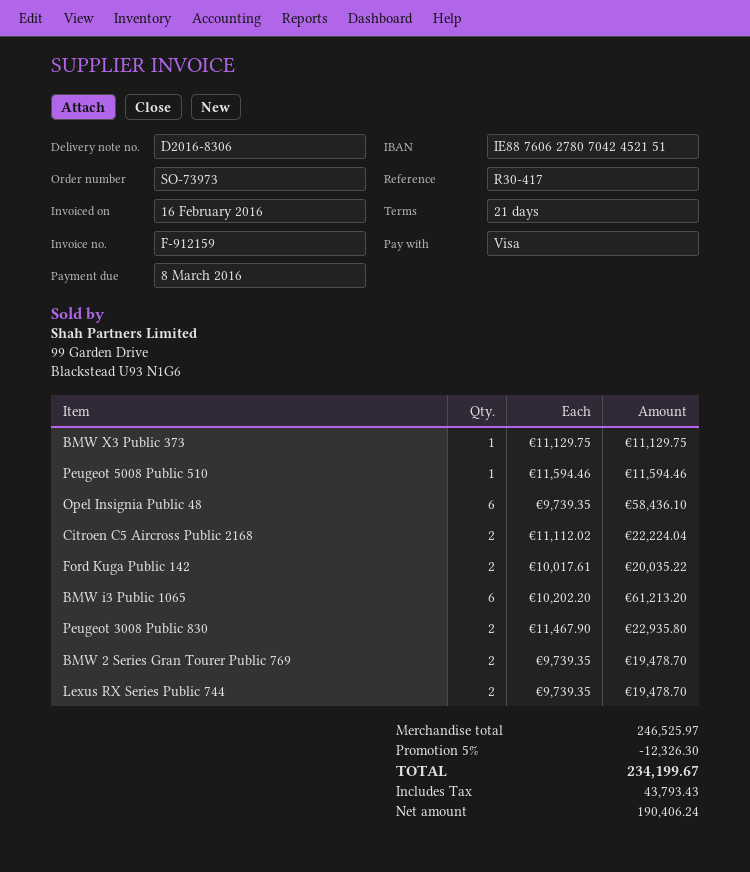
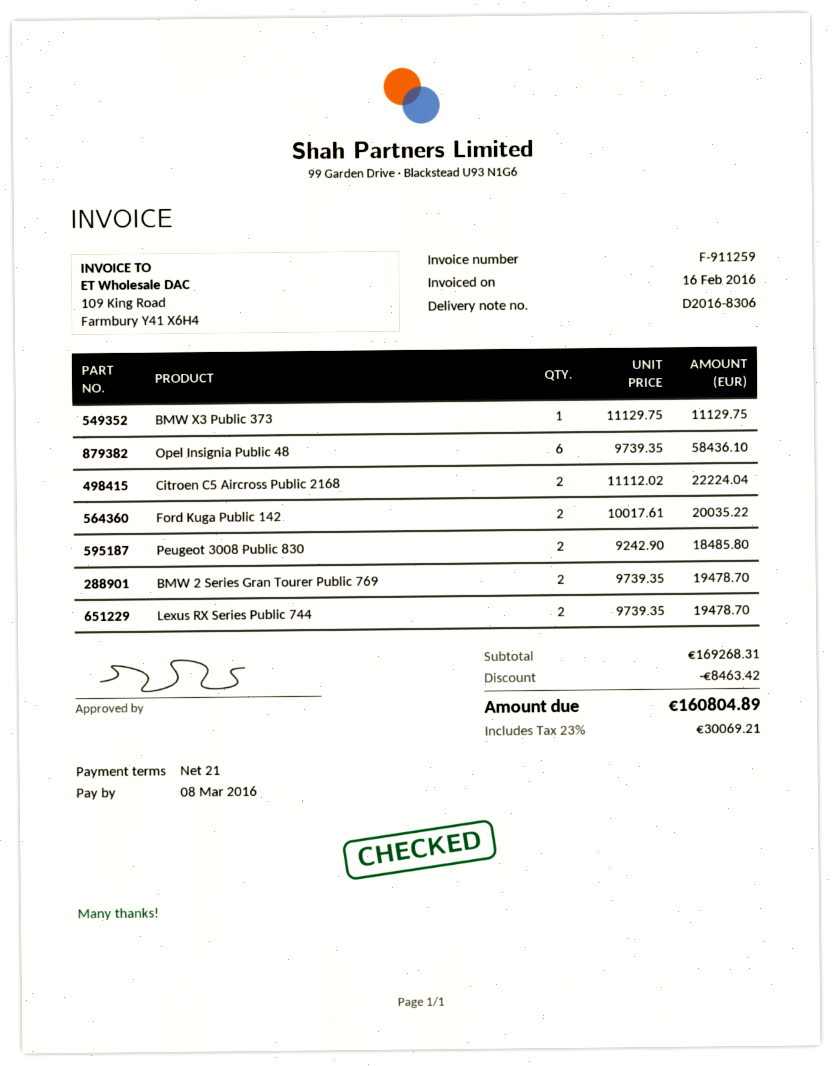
invoice number: F-912159 -> F-911259
Peugeot 5008 Public 510: 1 x 11594.46 = 11594.46 -> none
BMW i3 Public 1065: 6 x 10202.20 = 61213.20 -> none
Peugeot 3008 Public 830: 2 x 11467.90 = 22935.80 -> 2 x 9242.90 = 18485.80
subtotal: 246525.97 -> 169268.31
discount: 12326.30 -> 8463.42
tax: 43793.43 -> 30069.21
total: 234199.67 -> 160804.89

